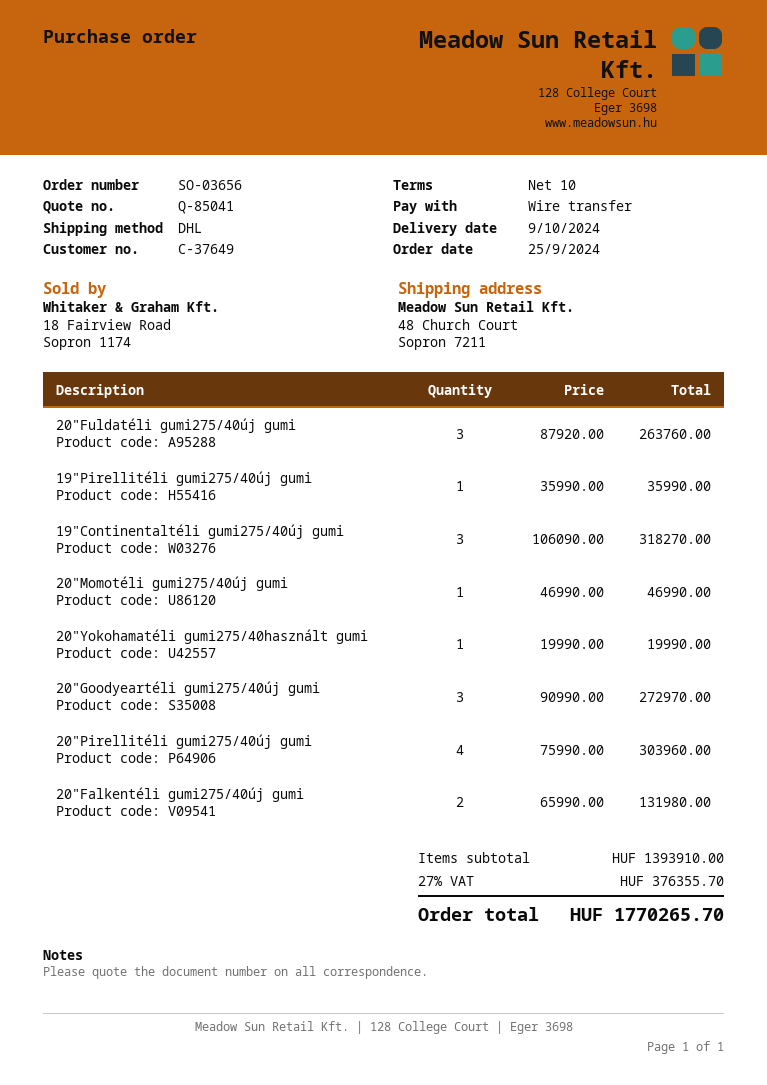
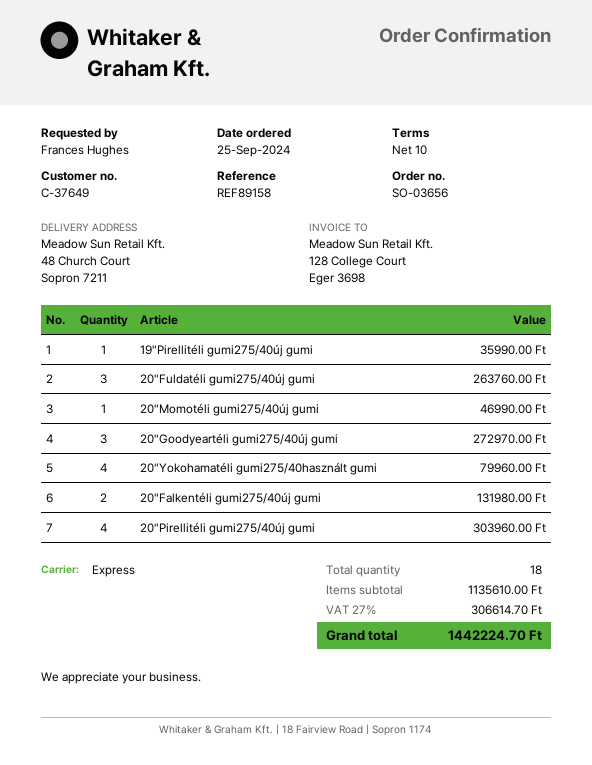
shipping method: DHL -> express
19"Continentaltéli gumi275/40új gumi: 3 for 318270.00 -> none
20"Yokohamatéli gumi275/40használt gumi: 1 for 19990.00 -> 4 for 79960.00
subtotal: 1393910.00 -> 1135610.00
tax: 27% = 376355.70 -> 27% = 306614.70
total: 1770265.70 -> 1442224.70

